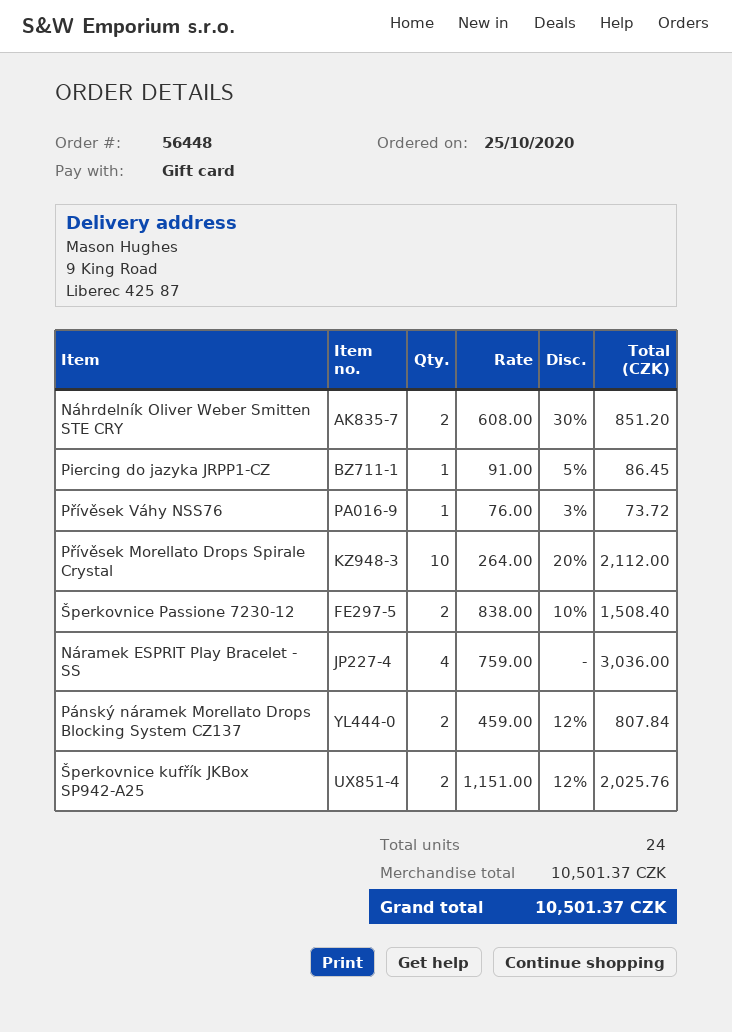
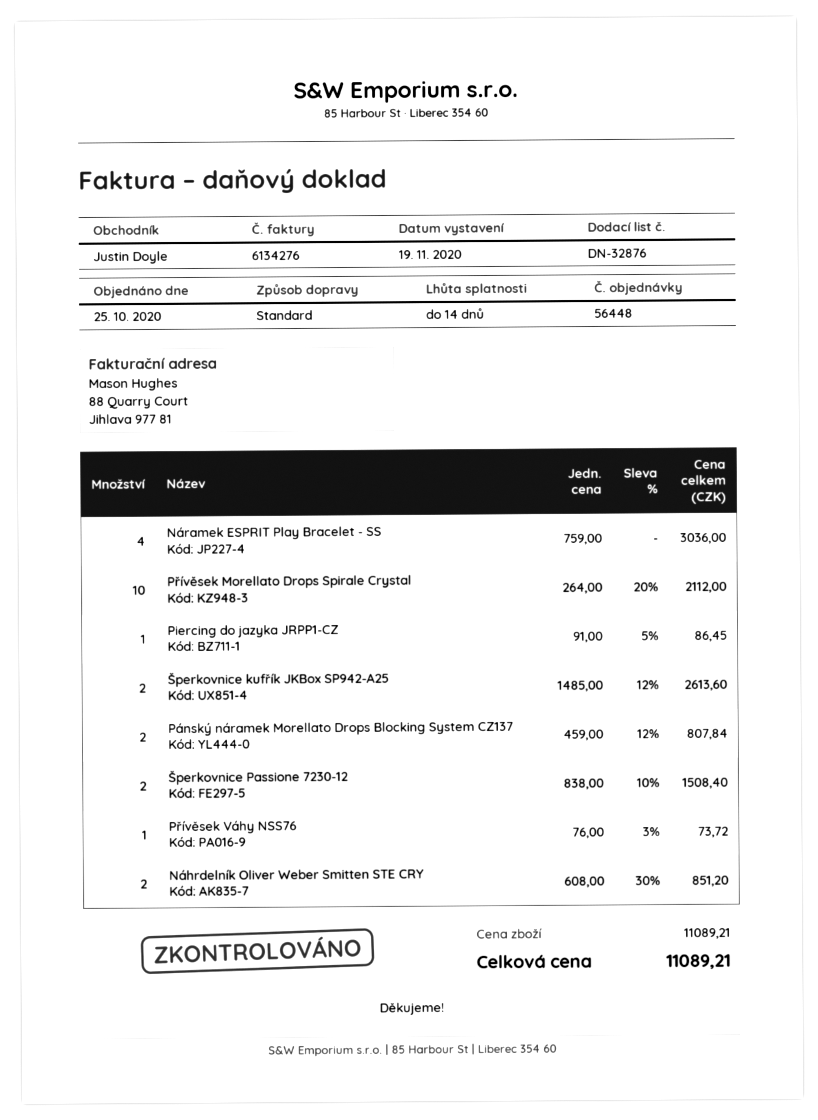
Šperkovnice kufřík JKBox SP942-A25: 2 x 1151.00 - 12% = 2025.76 -> 2 x 1485.00 - 12% = 2613.60
subtotal: 10501.37 -> 11089.21
total: 10501.37 -> 11089.21

